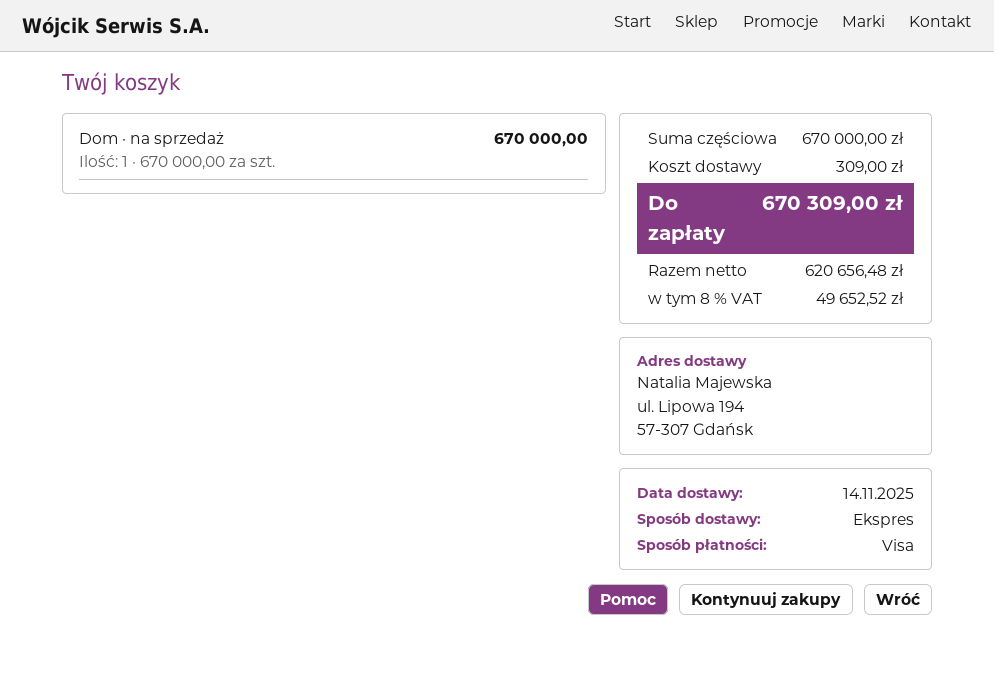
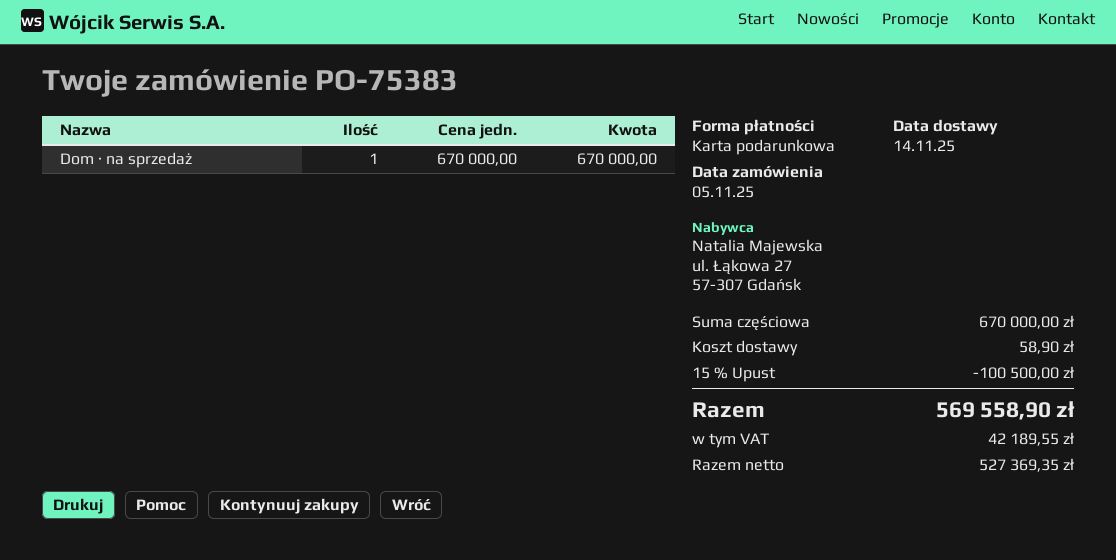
payment method: Visa -> gift card
discount: none -> 15% = 100500.00
shipping: 309.00 -> 58.90
net: 620656.48 -> 527369.35
tax: 49652.52 -> 42189.55
total: 670309.00 -> 569558.90

